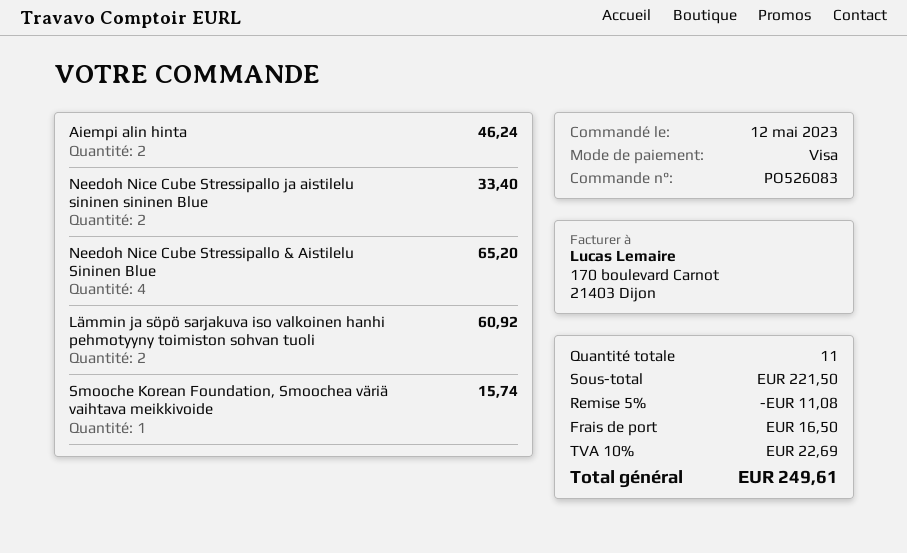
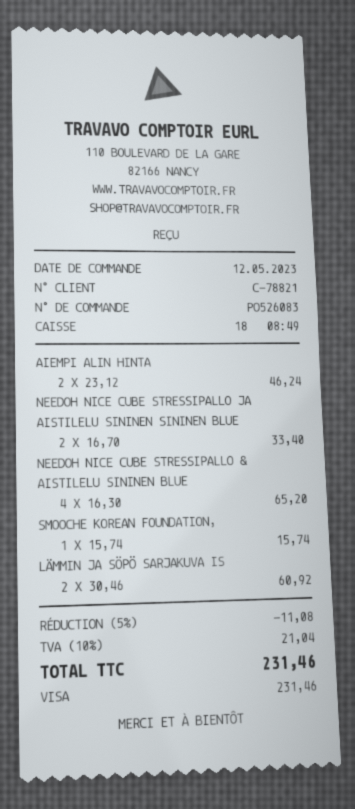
shipping: 16.50 -> none
tax: 10% = 22.69 -> 10% = 21.04
total: 249.61 -> 231.46

